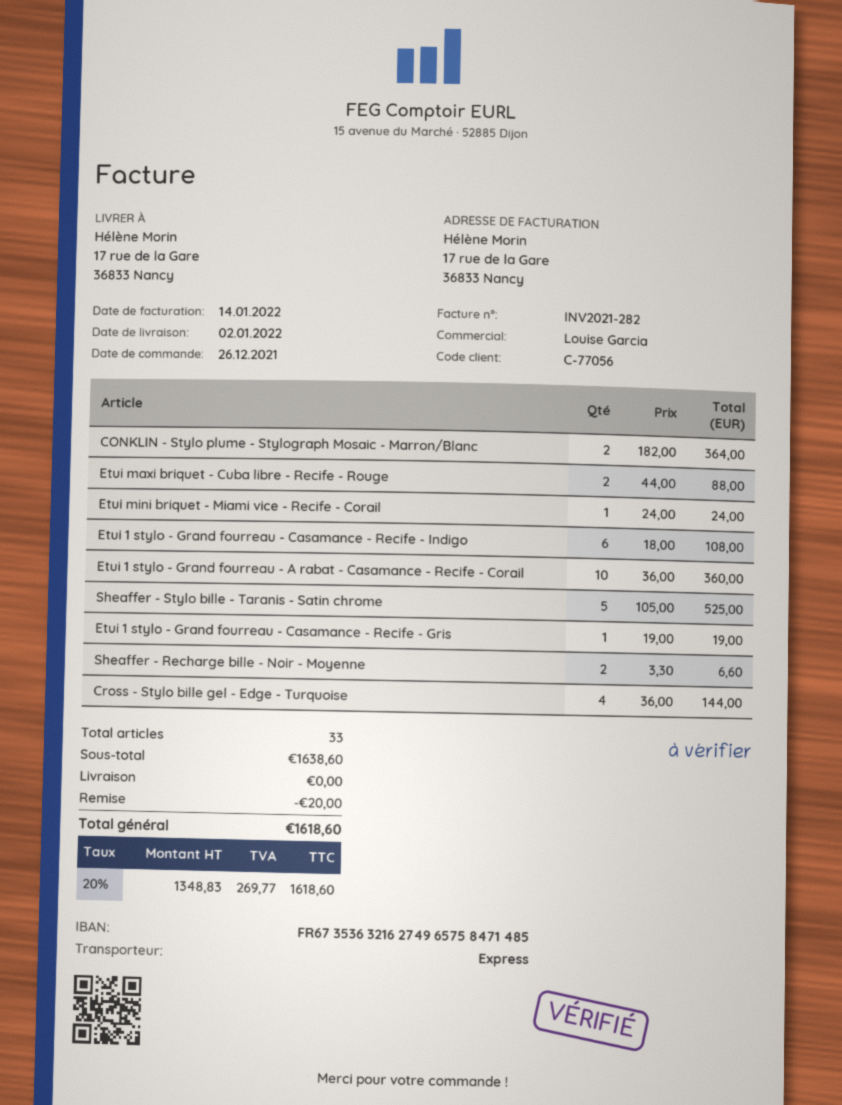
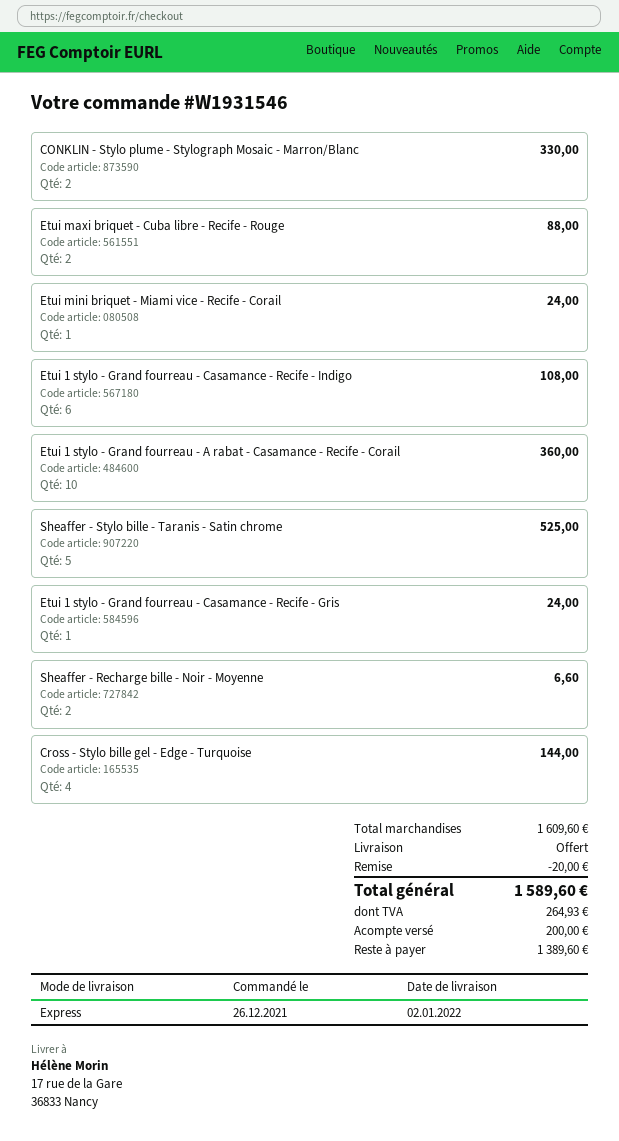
CONKLIN - Stylo plume - Stylograph Mosaic - Marron/Blanc: 2 for 364.00 -> 2 for 330.00
Etui 1 stylo - Grand fourreau - Casamance - Recife - Gris: 1 for 19.00 -> 1 for 24.00
subtotal: 1638.60 -> 1609.60
tax: 269.77 -> 264.93
total: 1618.60 -> 1589.60

